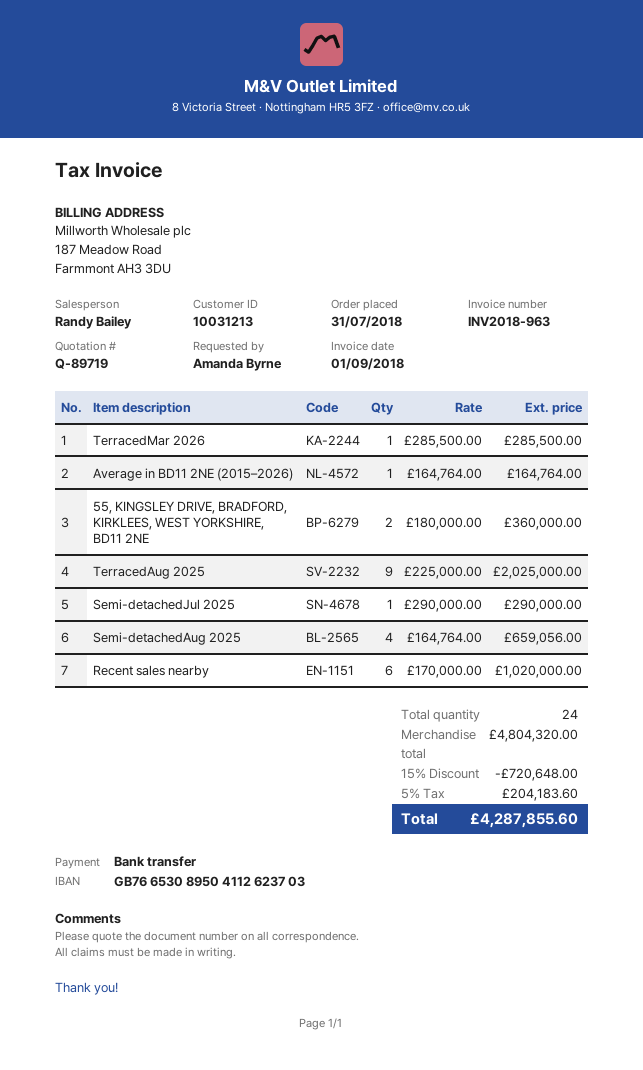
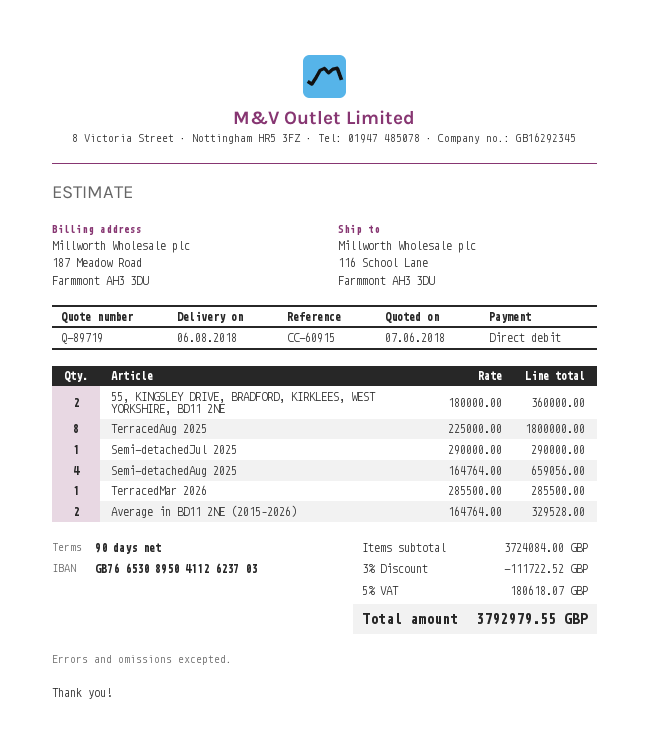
payment method: bank transfer -> direct debit
Average in BD11 2NE (2015–2026): 1 x 164764.00 = 164764.00 -> 2 x 164764.00 = 329528.00
TerracedAug 2025: 9 x 225000.00 = 2025000.00 -> 8 x 225000.00 = 1800000.00
Recent sales nearby: 6 x 170000.00 = 1020000.00 -> none
subtotal: 4804320.00 -> 3724084.00
discount: 15% = 720648.00 -> 3% = 111722.52
tax: 5% = 204183.60 -> 5% = 180618.07
total: 4287855.60 -> 3792979.55

